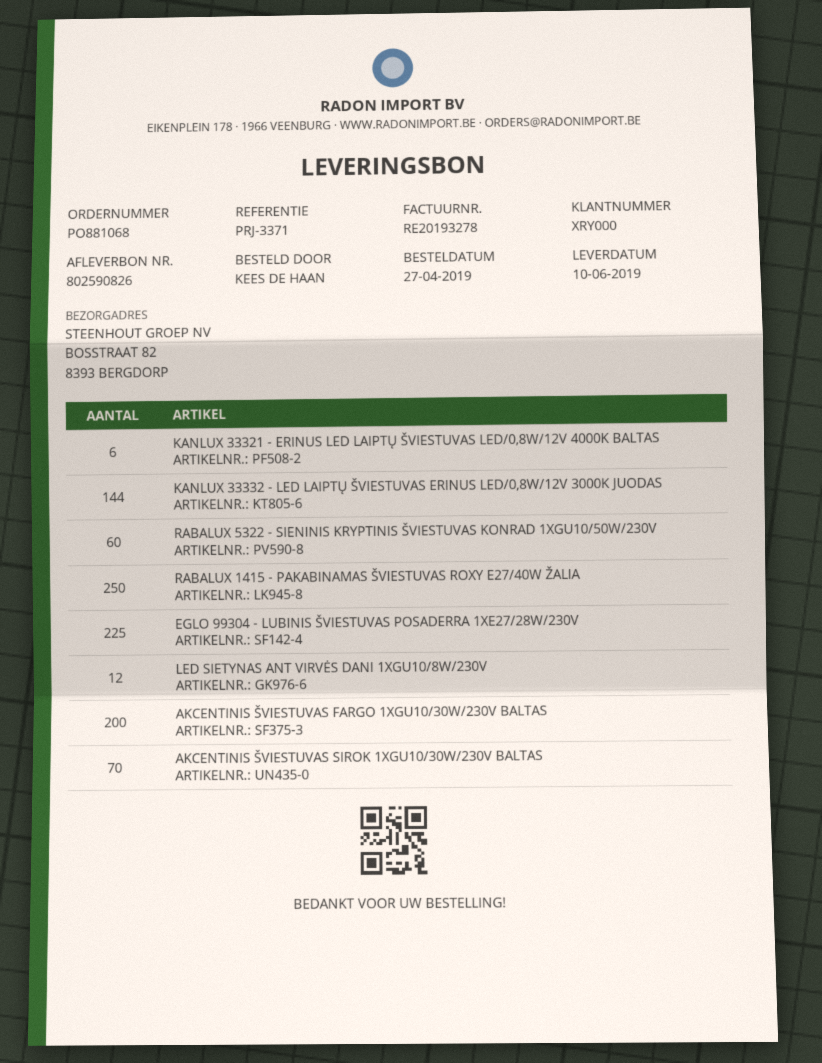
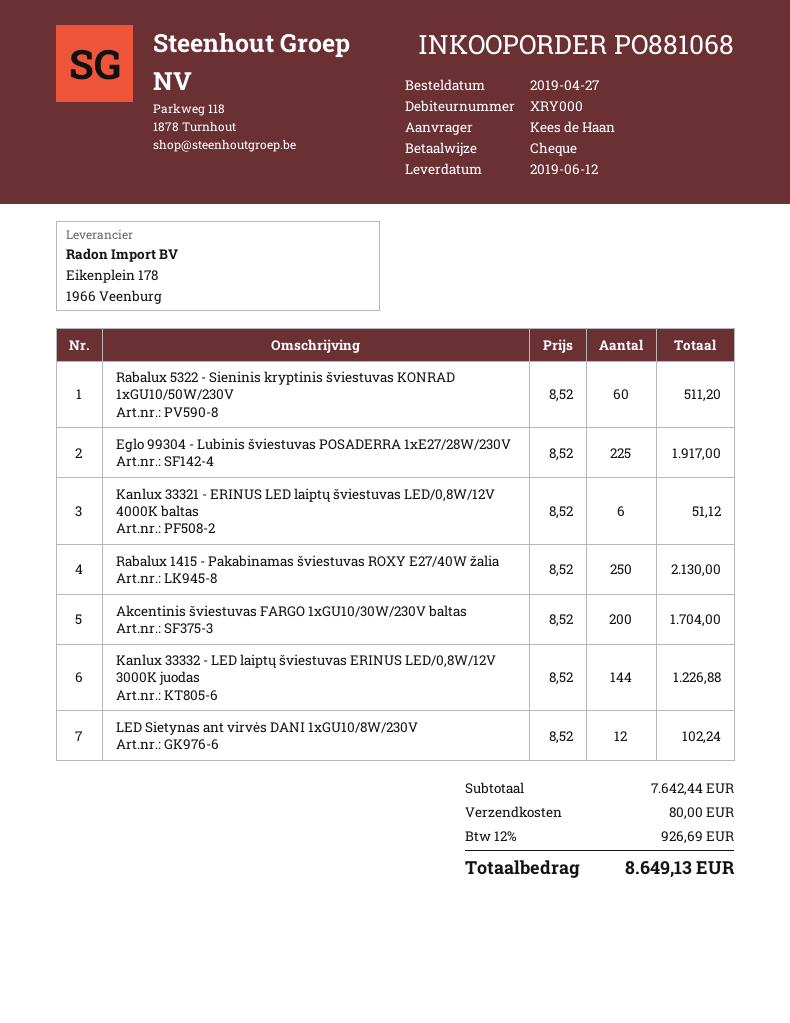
delivery date: 2019-06-10 -> 2019-06-12
AKCENTINIS ŠVIESTUVAS SIROK 1XGU10/30W/230V BALTAS: 70 -> none

